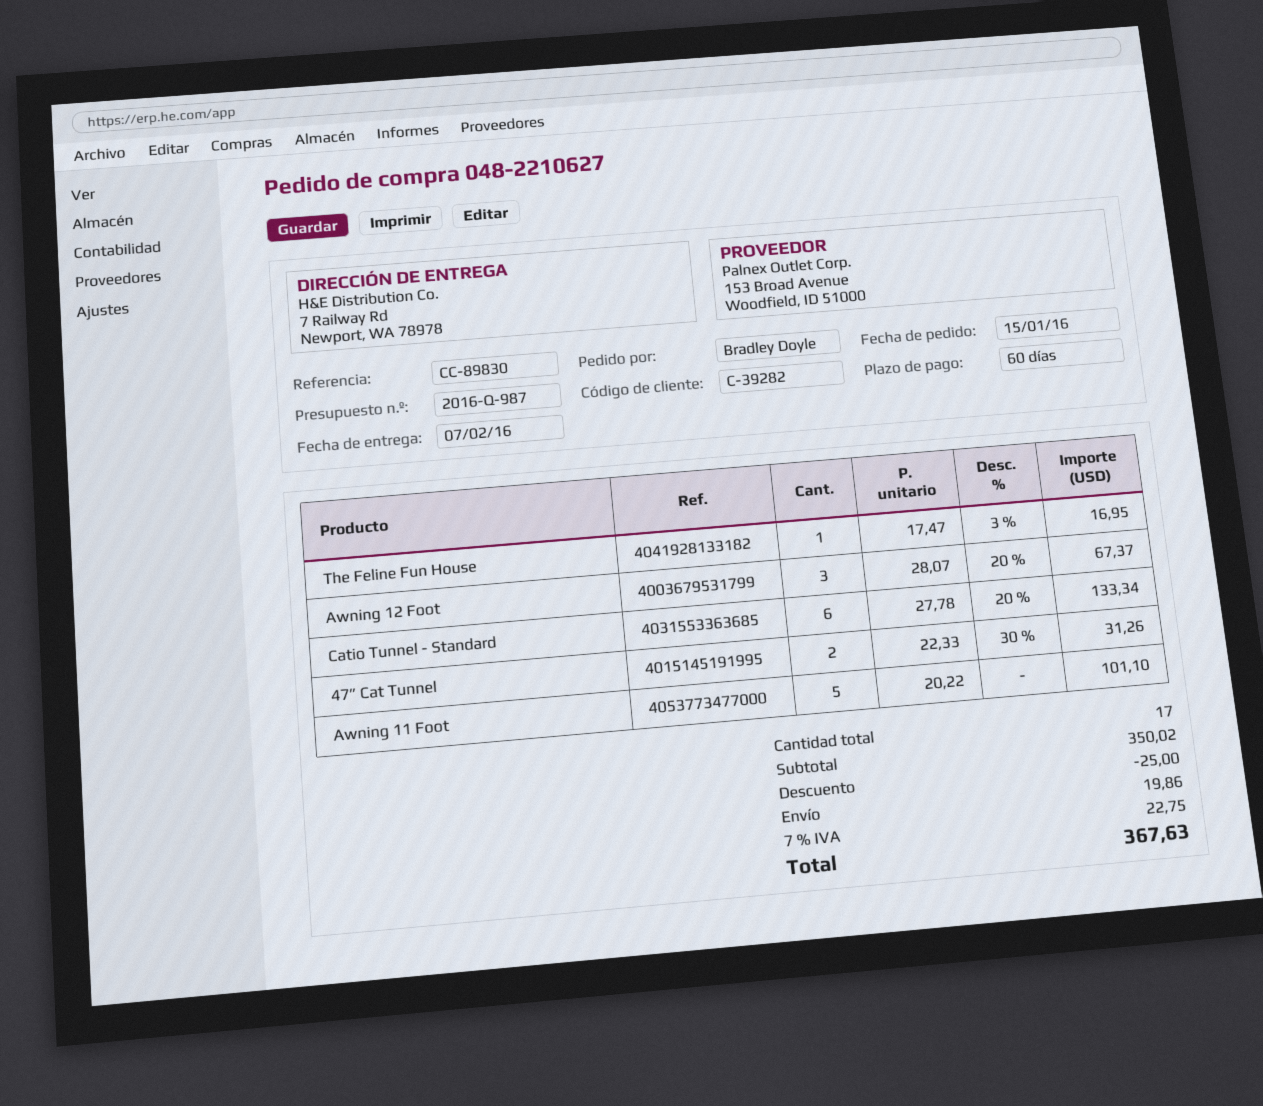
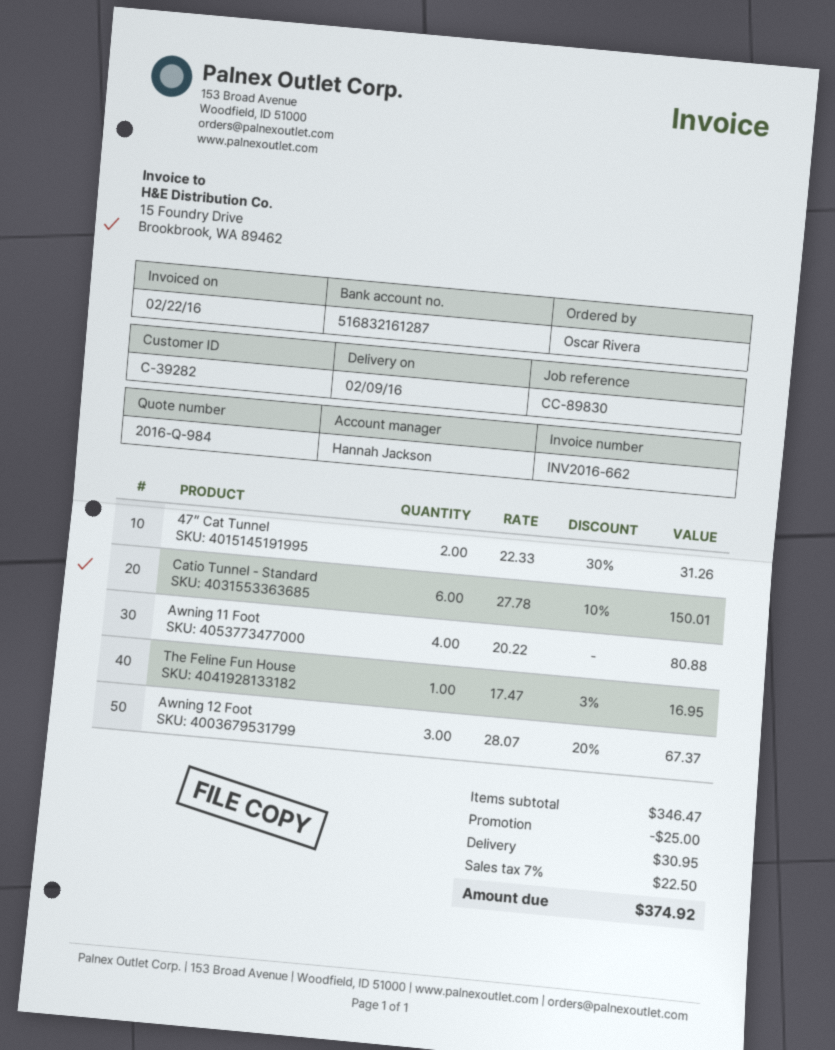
quote number: 2016-Q-987 -> 2016-Q-984
delivery date: 2016-02-07 -> 2016-02-09
ordered by: Bradley Doyle -> Oscar Rivera
Catio Tunnel - Standard: 6 x 27.78 - 20% = 133.34 -> 6 x 27.78 - 10% = 150.01
Awning 11 Foot: 5 x 20.22 = 101.10 -> 4 x 20.22 = 80.88
subtotal: 350.02 -> 346.47
shipping: 19.86 -> 30.95
tax: 7% = 22.75 -> 7% = 22.50
total: 367.63 -> 374.92

